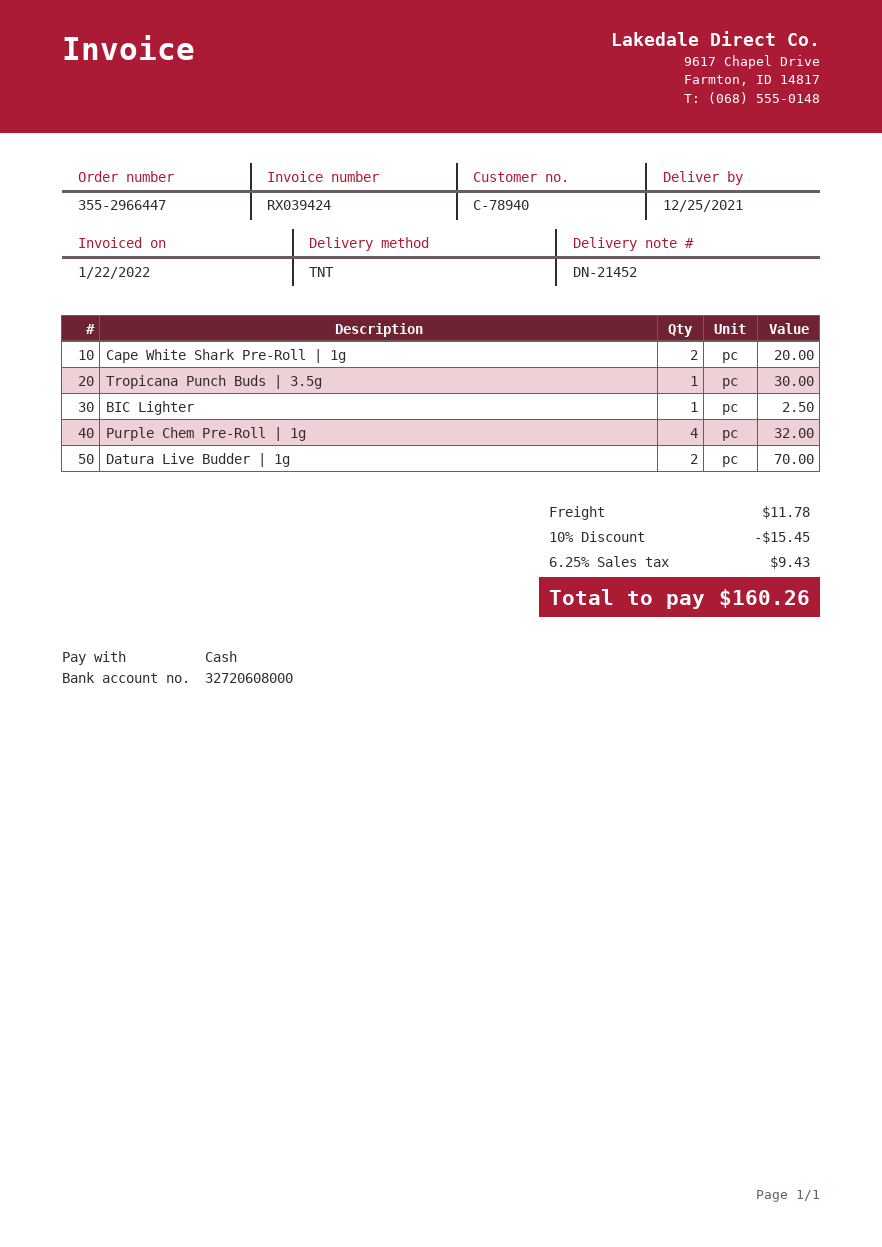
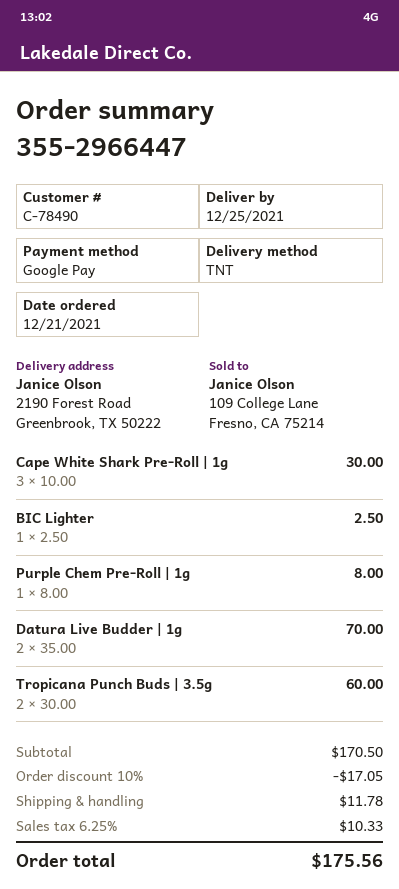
customer number: C-78940 -> C-78490
payment method: cash -> Google Pay
Cape White Shark Pre-Roll | 1g: 2 for 20.00 -> 3 for 30.00
Tropicana Punch Buds | 3.5g: 1 for 30.00 -> 2 for 60.00
Purple Chem Pre-Roll | 1g: 4 for 32.00 -> 1 for 8.00
discount: 10% = 15.45 -> 10% = 17.05
tax: 6.25% = 9.43 -> 6.25% = 10.33
total: 160.26 -> 175.56

